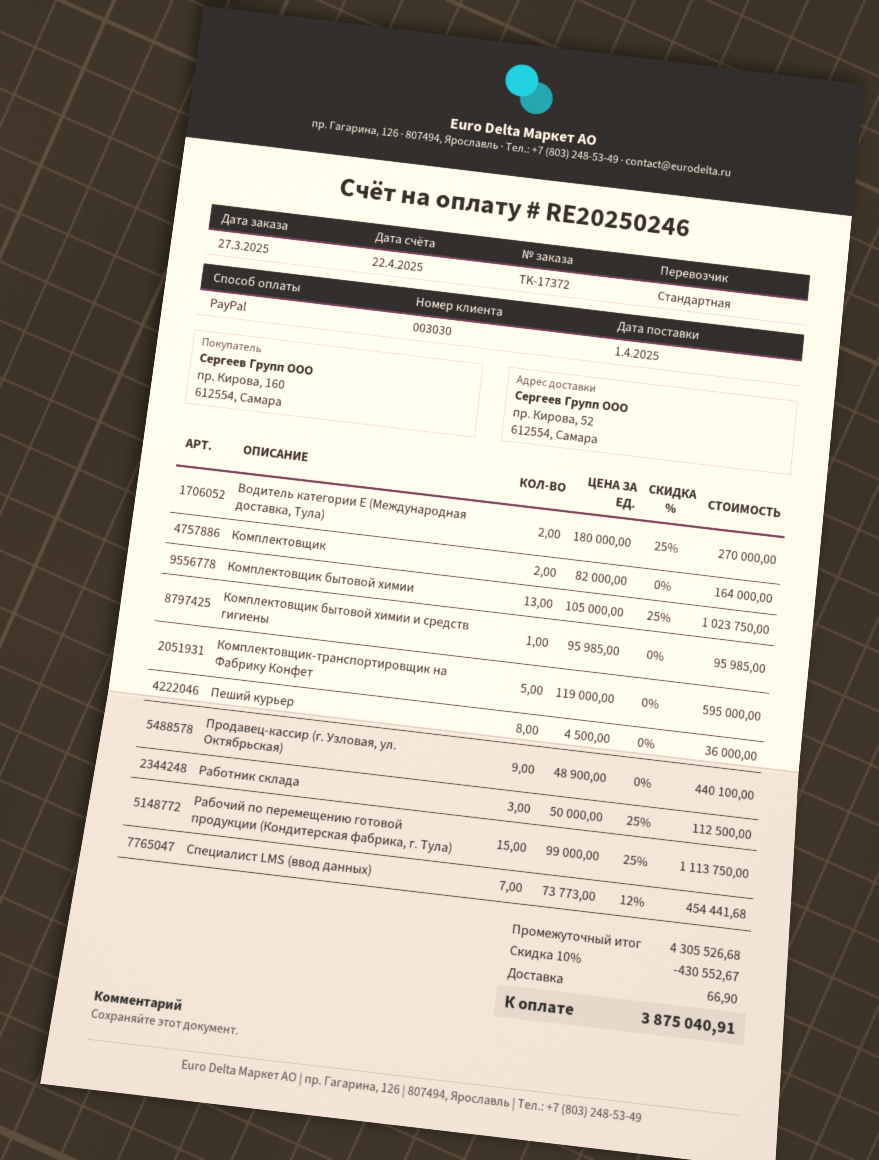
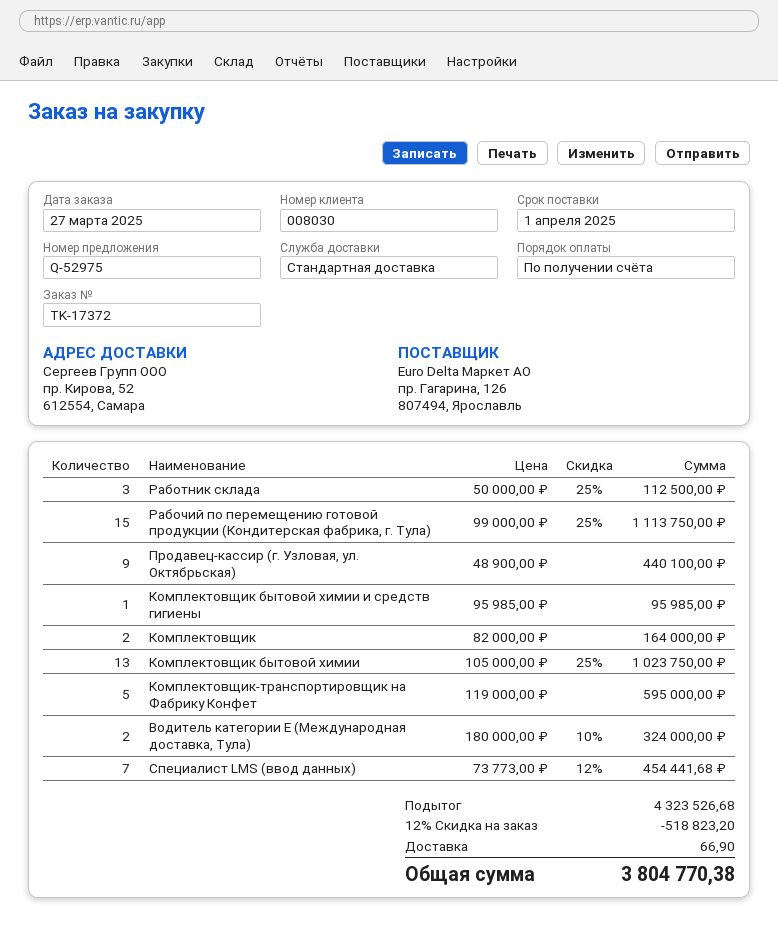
customer number: 003030 -> 008030
Водитель категории Е (Международная доставка, Тула): 2 x 180000.00 - 25% = 270000.00 -> 2 x 180000.00 - 10% = 324000.00
Пеший курьер: 8 x 4500.00 = 36000.00 -> none
subtotal: 4305526.68 -> 4323526.68
discount: 10% = 430552.67 -> 12% = 518823.20
total: 3875040.91 -> 3804770.38

